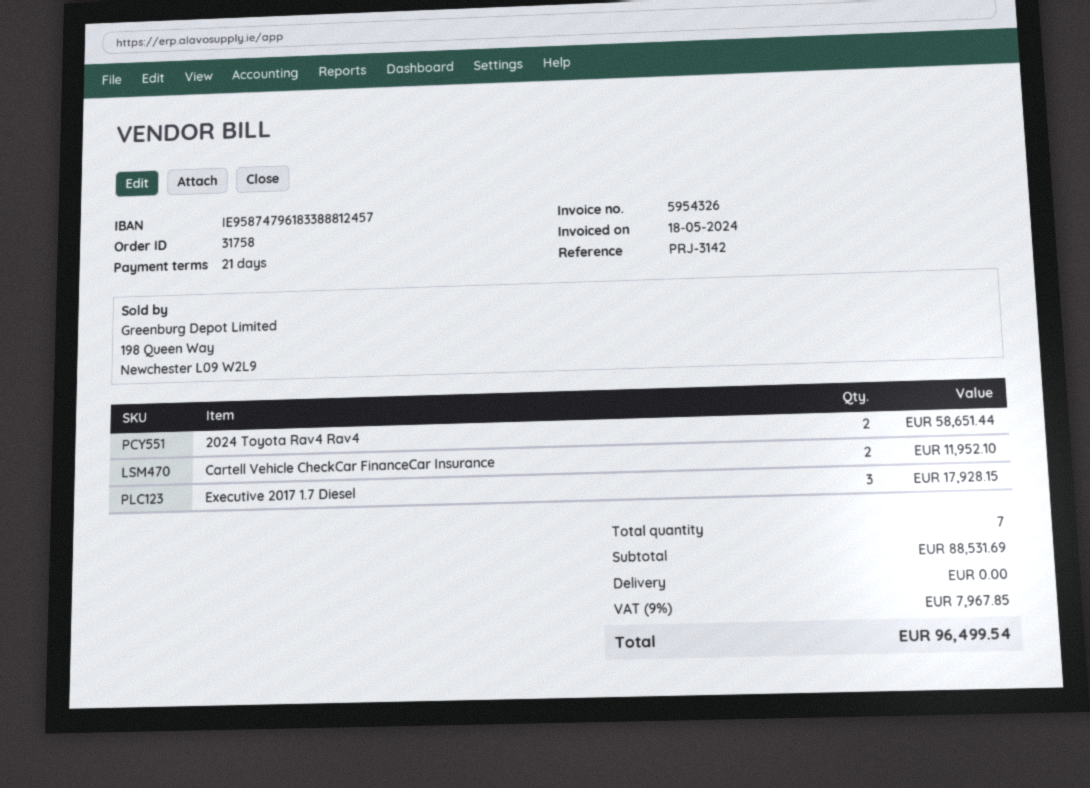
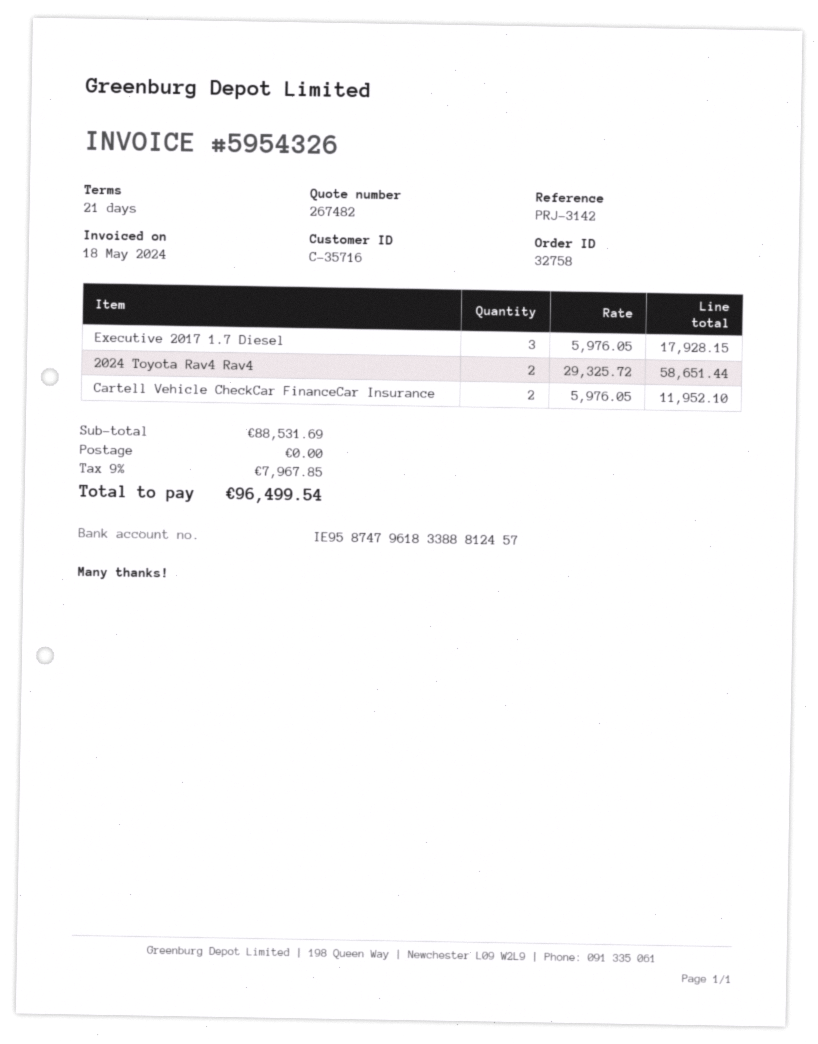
order number: 31758 -> 32758

